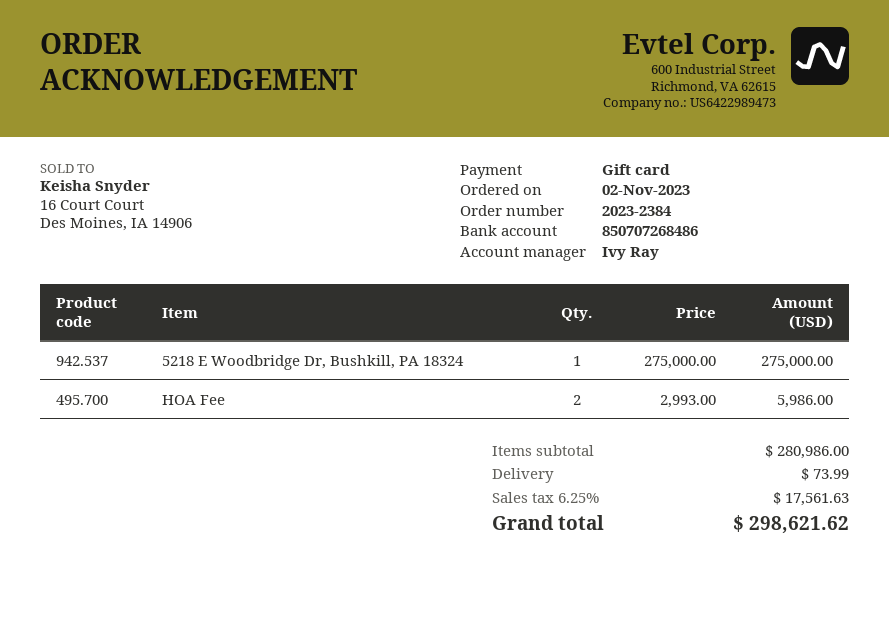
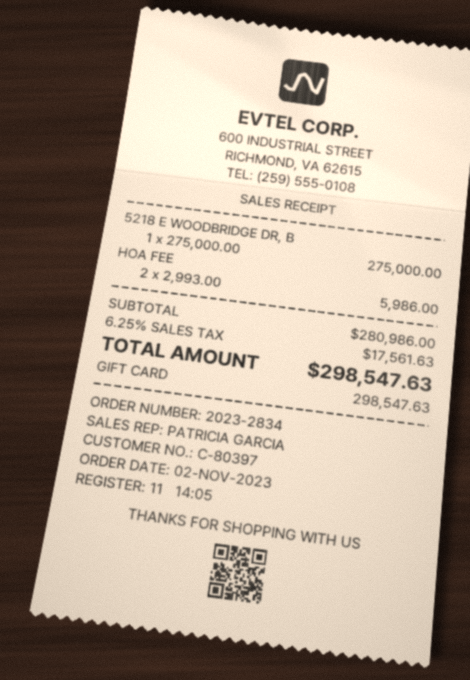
order number: 2023-2384 -> 2023-2834
sales rep: Ivy Ray -> PATRICIA GARCIA
shipping: 73.99 -> none
total: 298621.62 -> 298547.63

